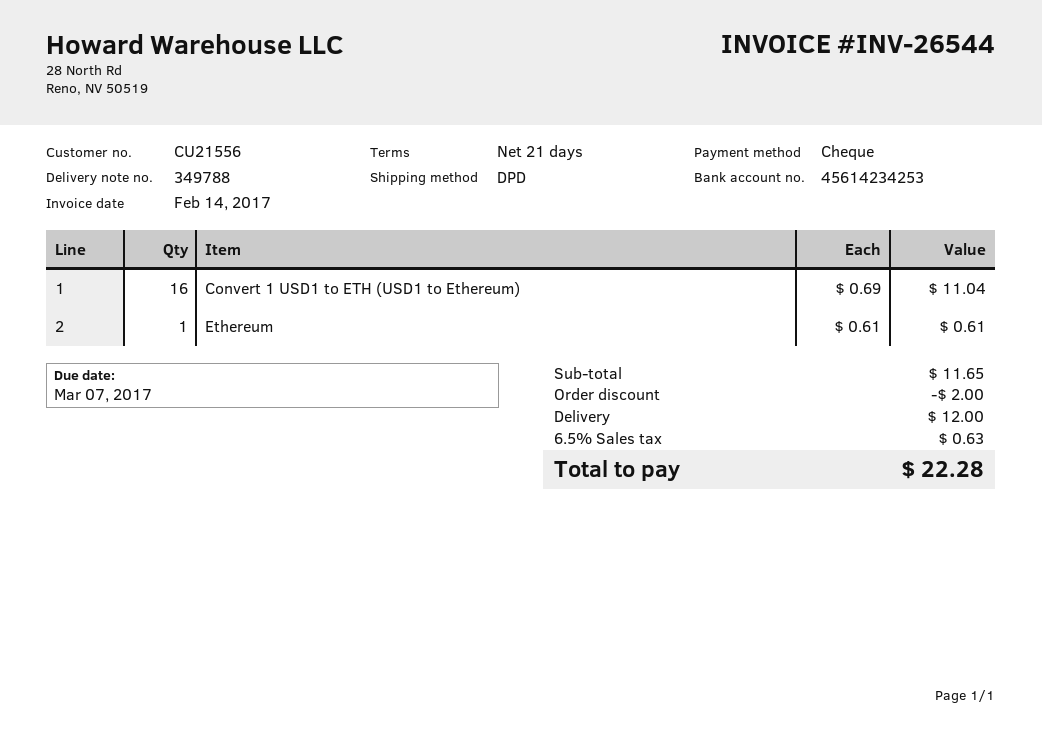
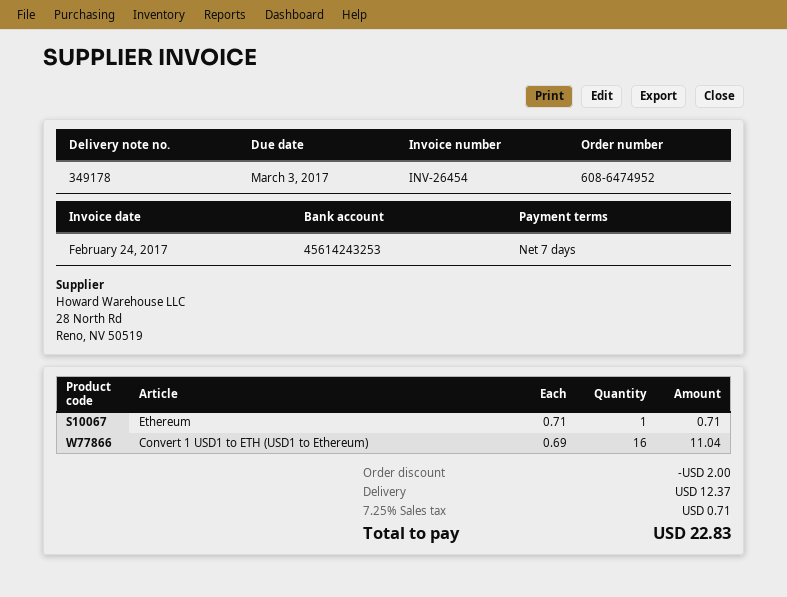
delivery note number: 349788 -> 349178
invoice number: INV-26544 -> INV-26454
invoice date: 2017-02-14 -> 2017-02-24
payment terms: 21 days -> 7 days
due date: 2017-03-07 -> 2017-03-03
bank account: 45614234253 -> 45614243253
Ethereum: 1 x 0.61 = 0.61 -> 1 x 0.71 = 0.71
shipping: 12.00 -> 12.37
tax: 6.5% = 0.63 -> 7.25% = 0.71
total: 22.28 -> 22.83

